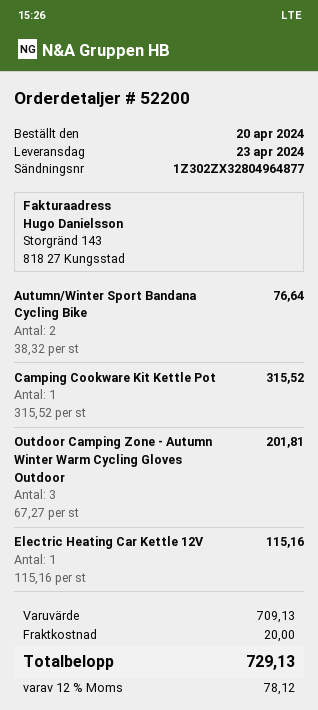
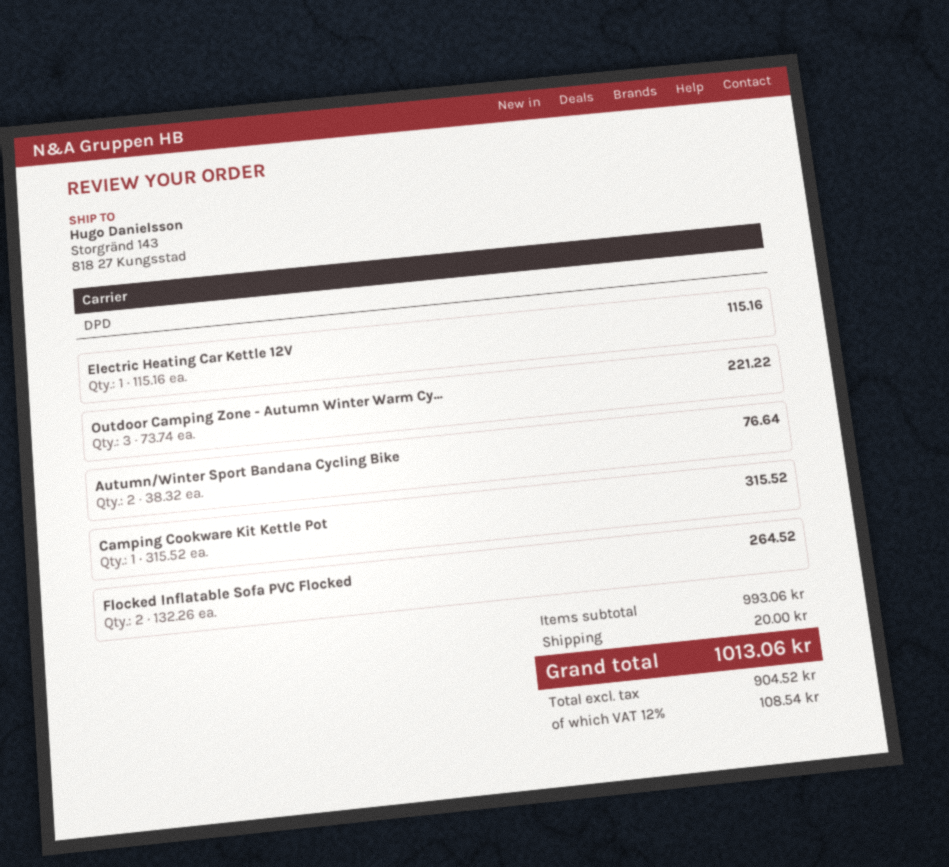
Outdoor Camping Zone - Autumn Winter Warm Cycling Gloves Outdoor: 3 x 67.27 = 201.81 -> 3 x 73.74 = 221.22
Flocked Inflatable Sofa PVC Flocked: none -> 2 x 132.26 = 264.52
subtotal: 709.13 -> 993.06
tax: 12% = 78.12 -> 12% = 108.54
total: 729.13 -> 1013.06

